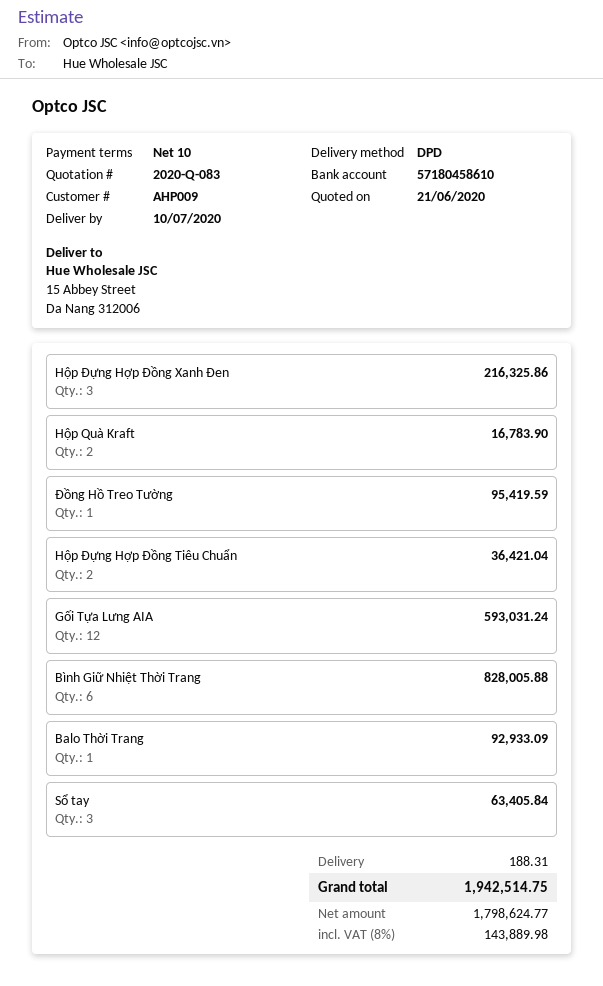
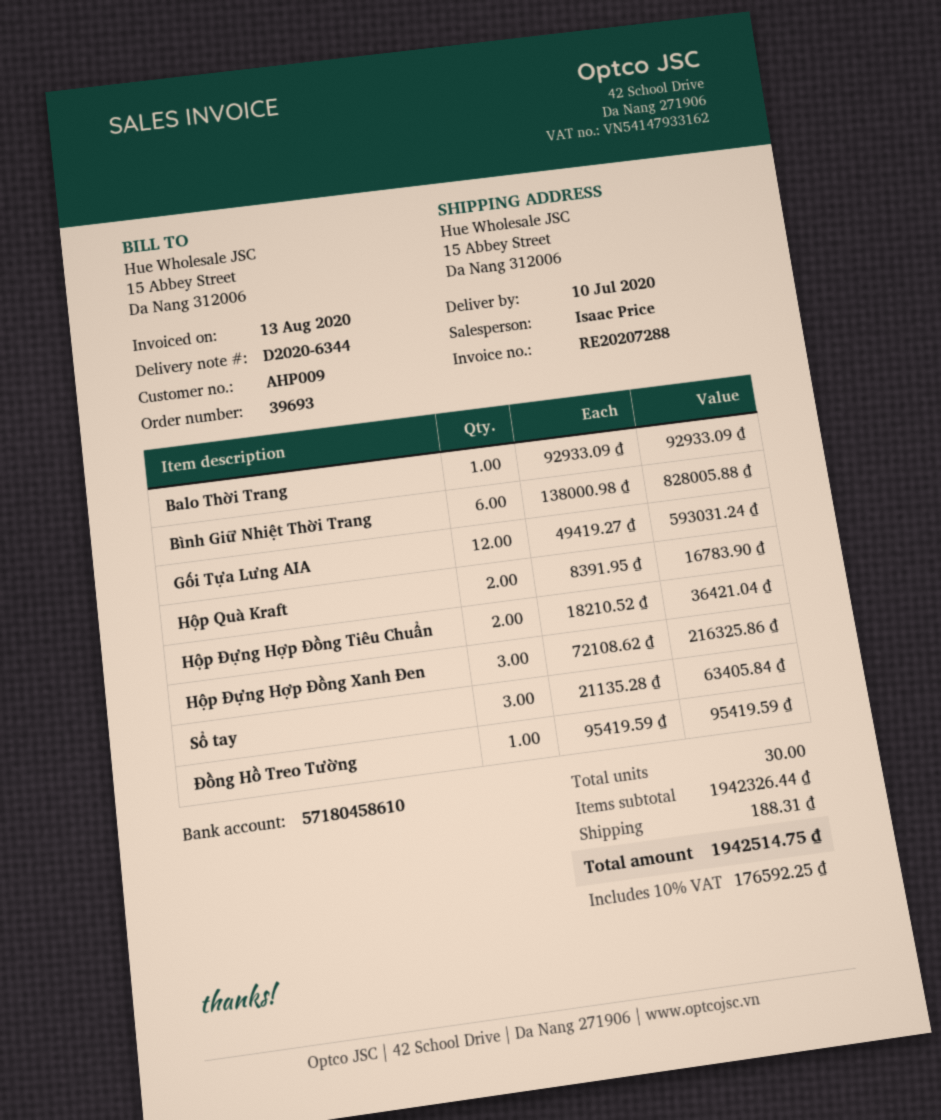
tax: 8% = 143889.98 -> 10% = 176592.25

